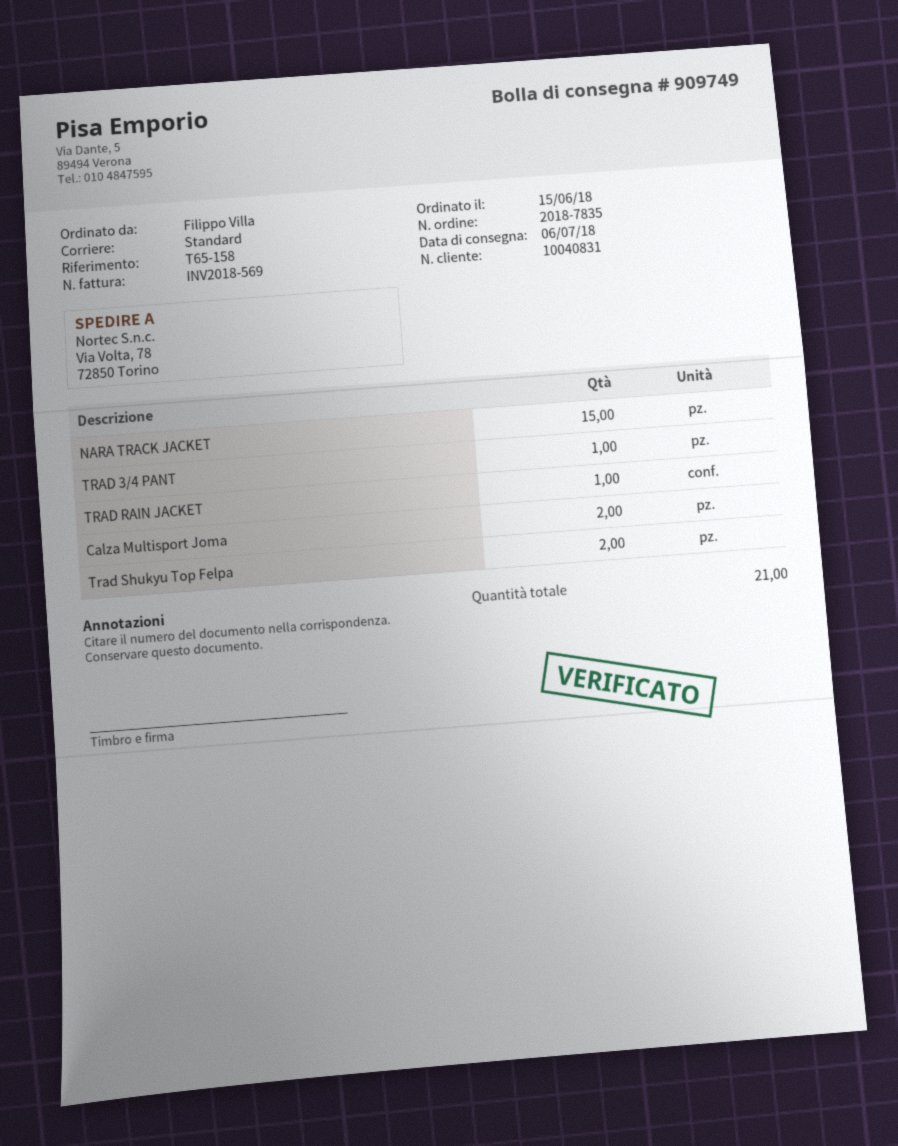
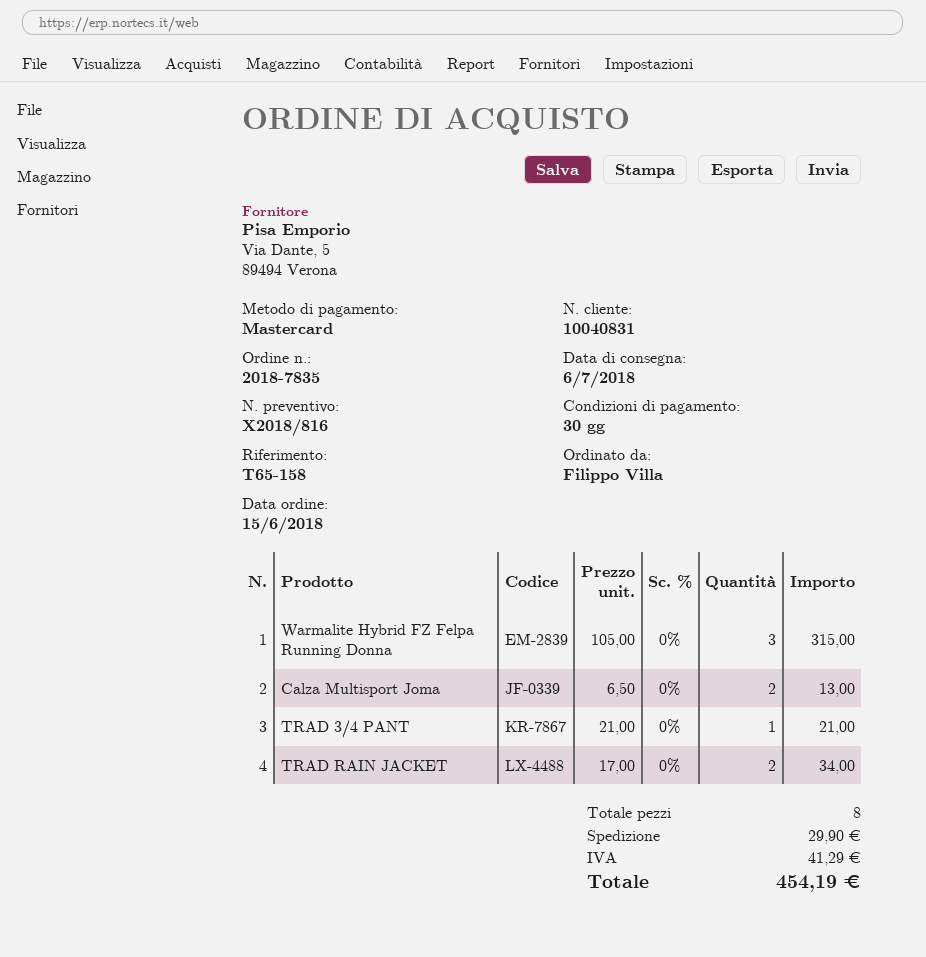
NARA TRACK JACKET: 15 -> none
TRAD RAIN JACKET: 1 -> 2
Trad Shukyu Top Felpa: 2 -> none
Warmalite Hybrid FZ Felpa Running Donna: none -> 3
total quantity: 21 -> 8

